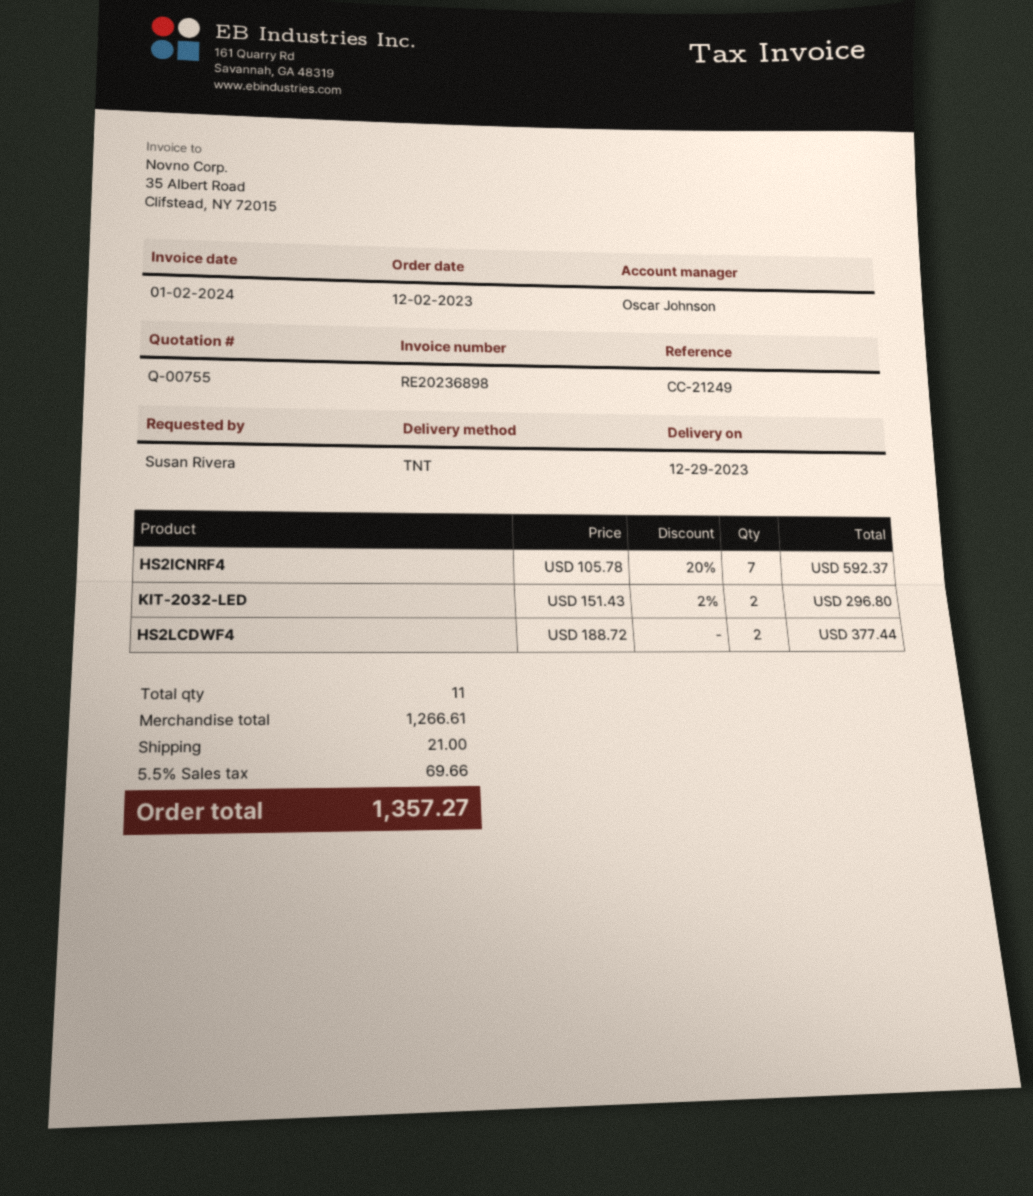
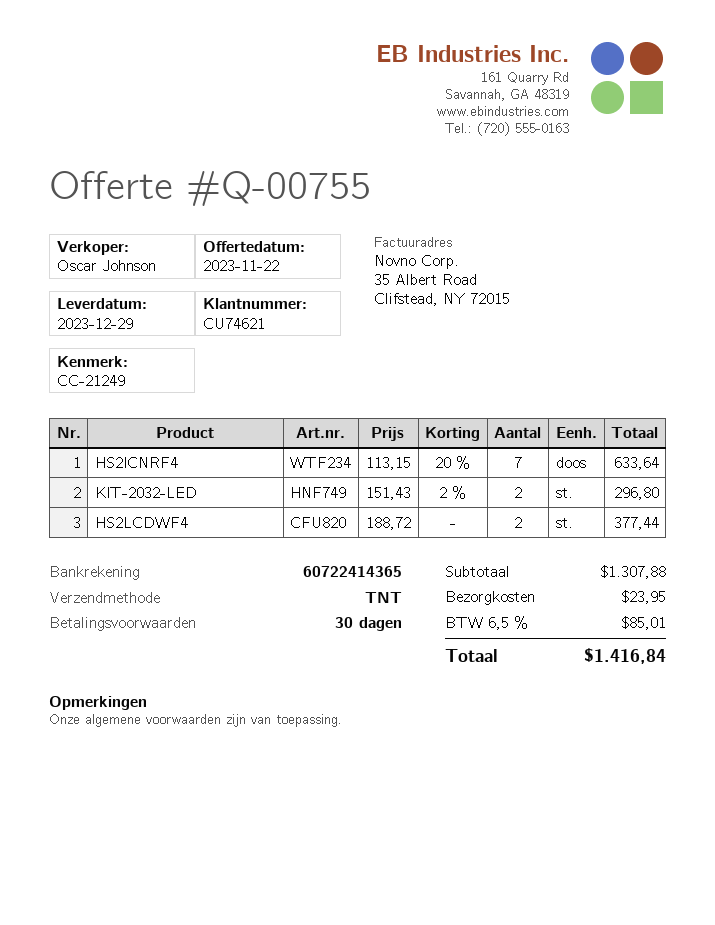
HS2ICNRF4: 7 x 105.78 - 20% = 592.37 -> 7 x 113.15 - 20% = 633.64
subtotal: 1266.61 -> 1307.88
shipping: 21.00 -> 23.95
tax: 5.5% = 69.66 -> 6.5% = 85.01
total: 1357.27 -> 1416.84

